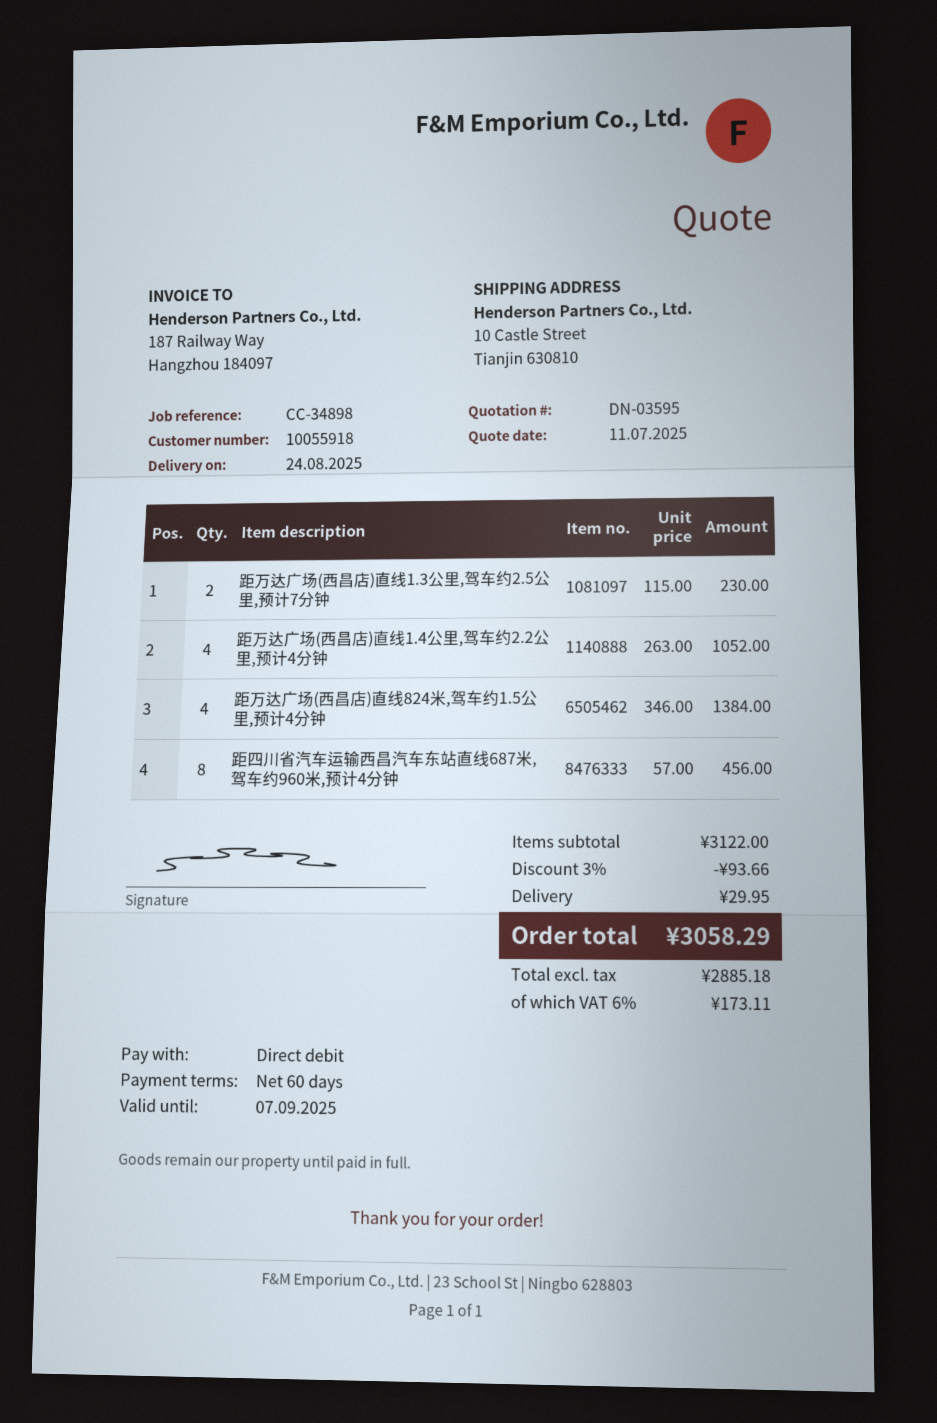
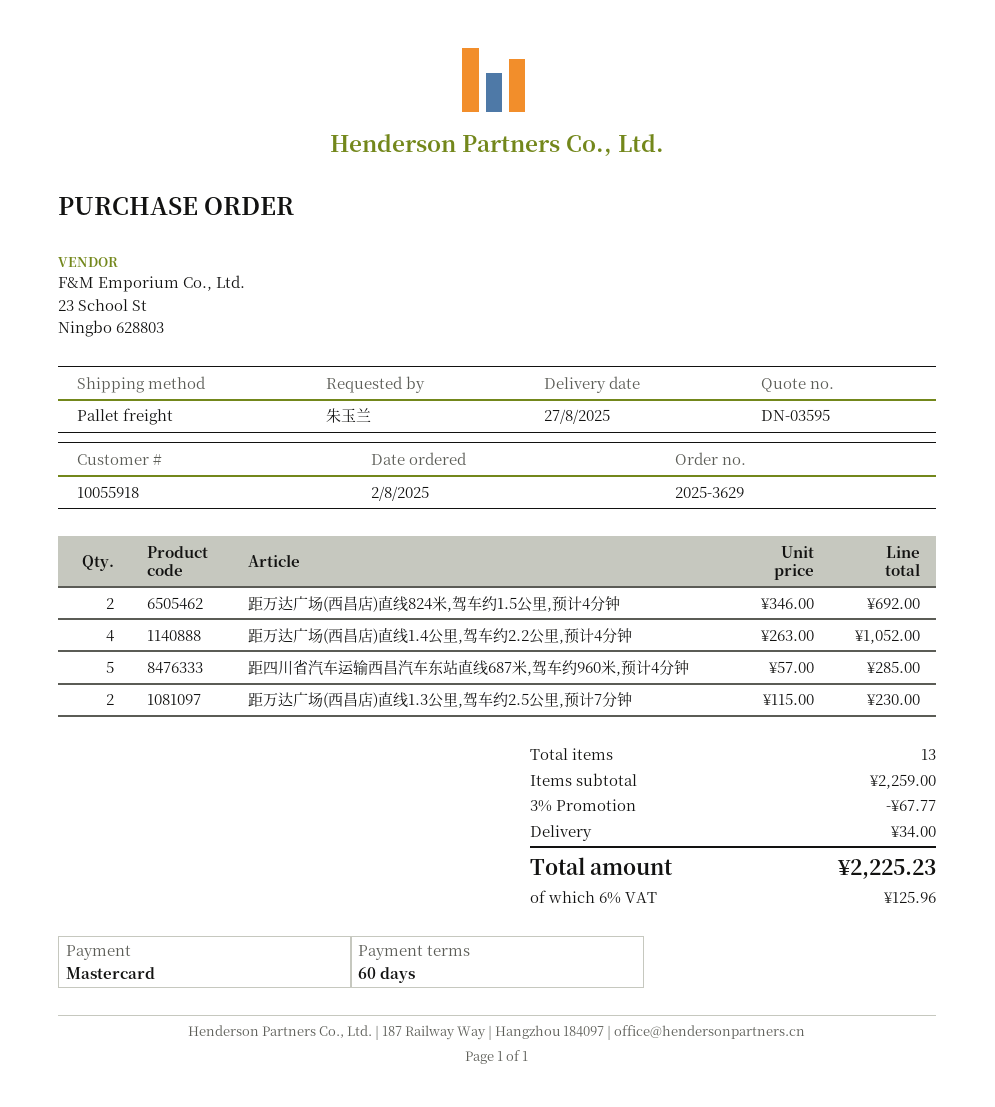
delivery date: 2025-08-24 -> 2025-08-27
payment method: direct debit -> Mastercard
距万达广场(西昌店)直线824米,驾车约1.5公里,预计4分钟: 4 x 346.00 = 1384.00 -> 2 x 346.00 = 692.00
距四川省汽车运输西昌汽车东站直线687米,驾车约960米,预计4分钟: 8 x 57.00 = 456.00 -> 5 x 57.00 = 285.00
subtotal: 3122.00 -> 2259.00
discount: 3% = 93.66 -> 3% = 67.77
shipping: 29.95 -> 34.00
tax: 6% = 173.11 -> 6% = 125.96
total: 3058.29 -> 2225.23

